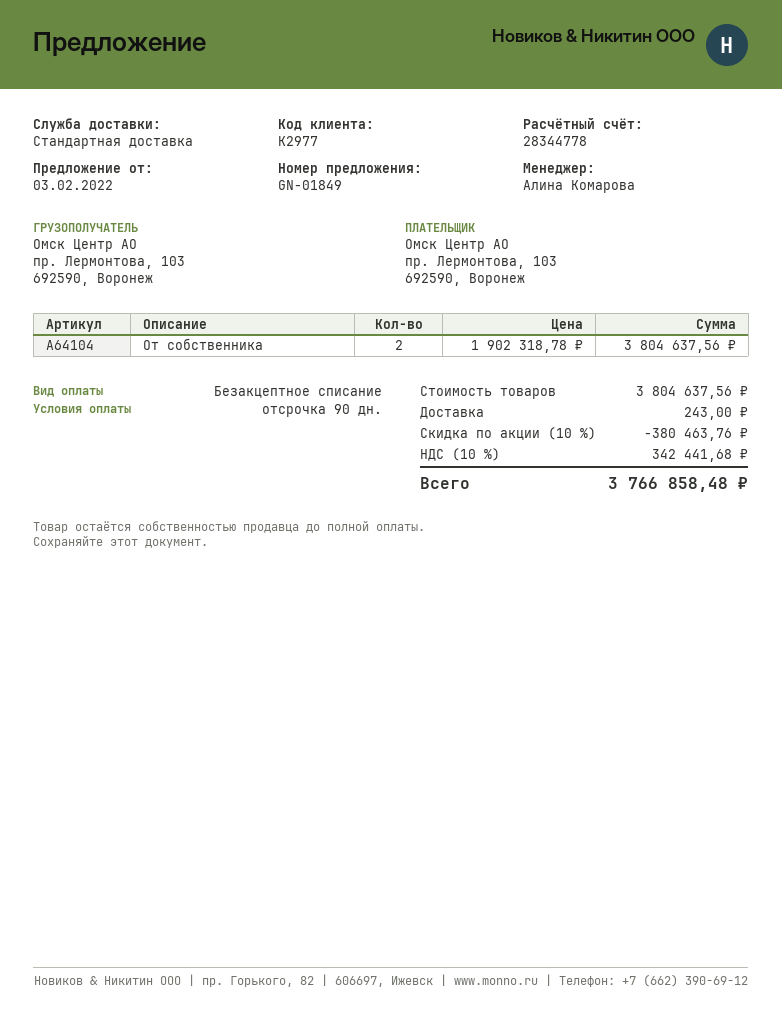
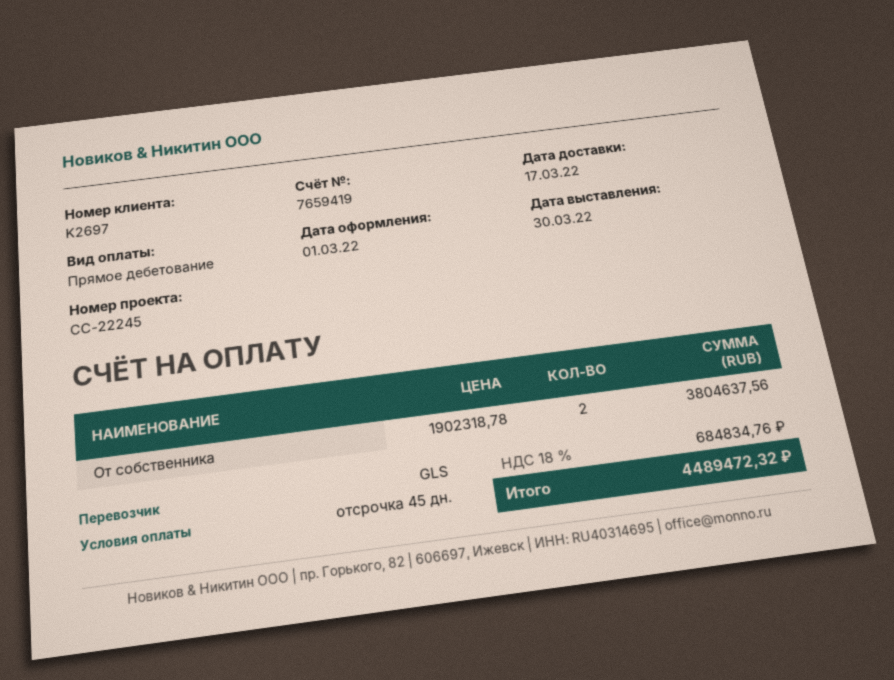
payment terms: 90 days -> 45 days
customer number: K2977 -> K2697
shipping method: standard -> GLS
discount: 10% = 380463.76 -> none
shipping: 243.00 -> none
tax: 10% = 342441.68 -> 18% = 684834.76
total: 3766858.48 -> 4489472.32

